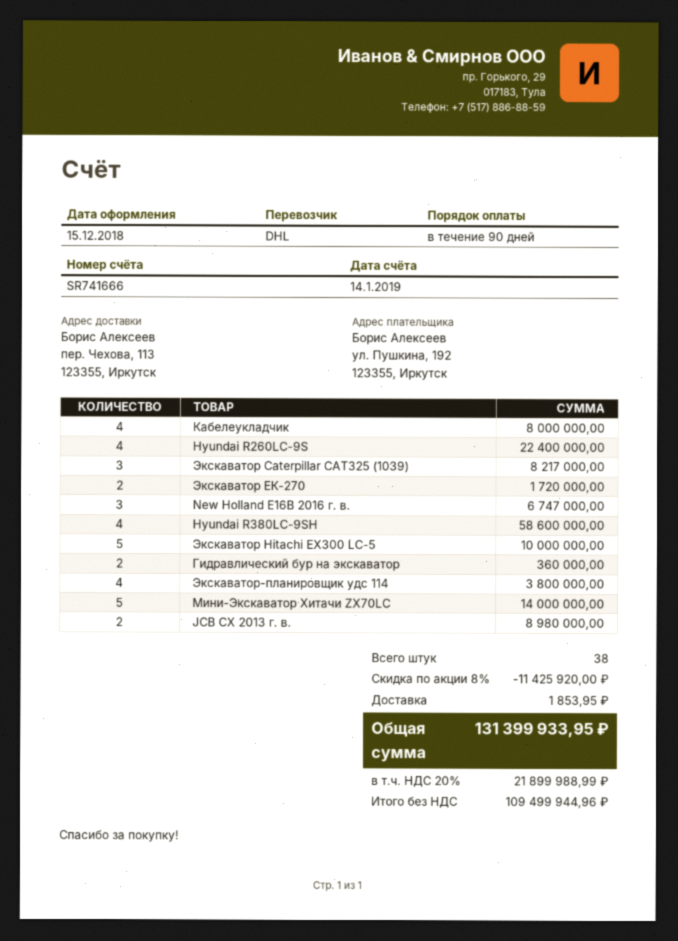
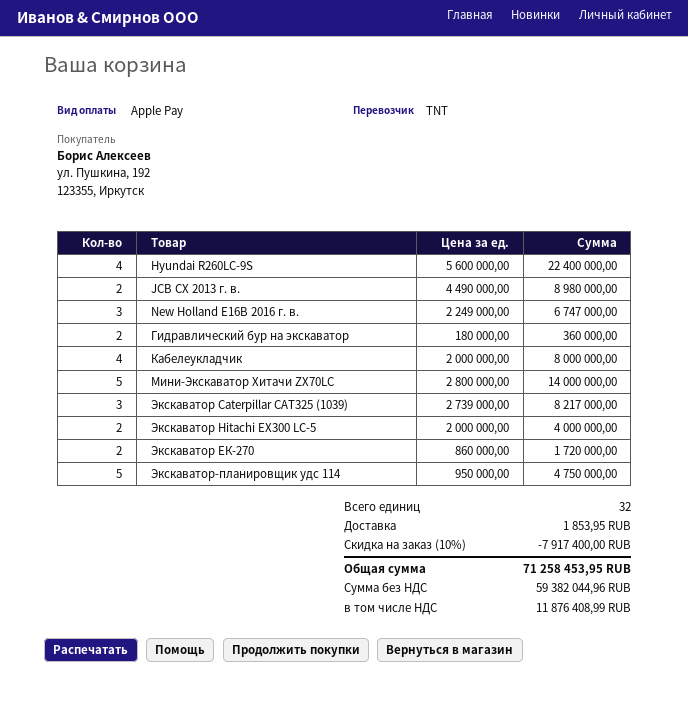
shipping method: DHL -> TNT
Hyundai R380LC-9SH: 4 for 58600000.00 -> none
Экскаватор Hitachi EX300 LC-5: 5 for 10000000.00 -> 2 for 4000000.00
Экскаватор-планировщик удс 114: 4 for 3800000.00 -> 5 for 4750000.00
total quantity: 38 -> 32
discount: 8% = 11425920.00 -> 10% = 7917400.00
net: 109499944.96 -> 59382044.96
tax: 21899988.99 -> 11876408.99
total: 131399933.95 -> 71258453.95

